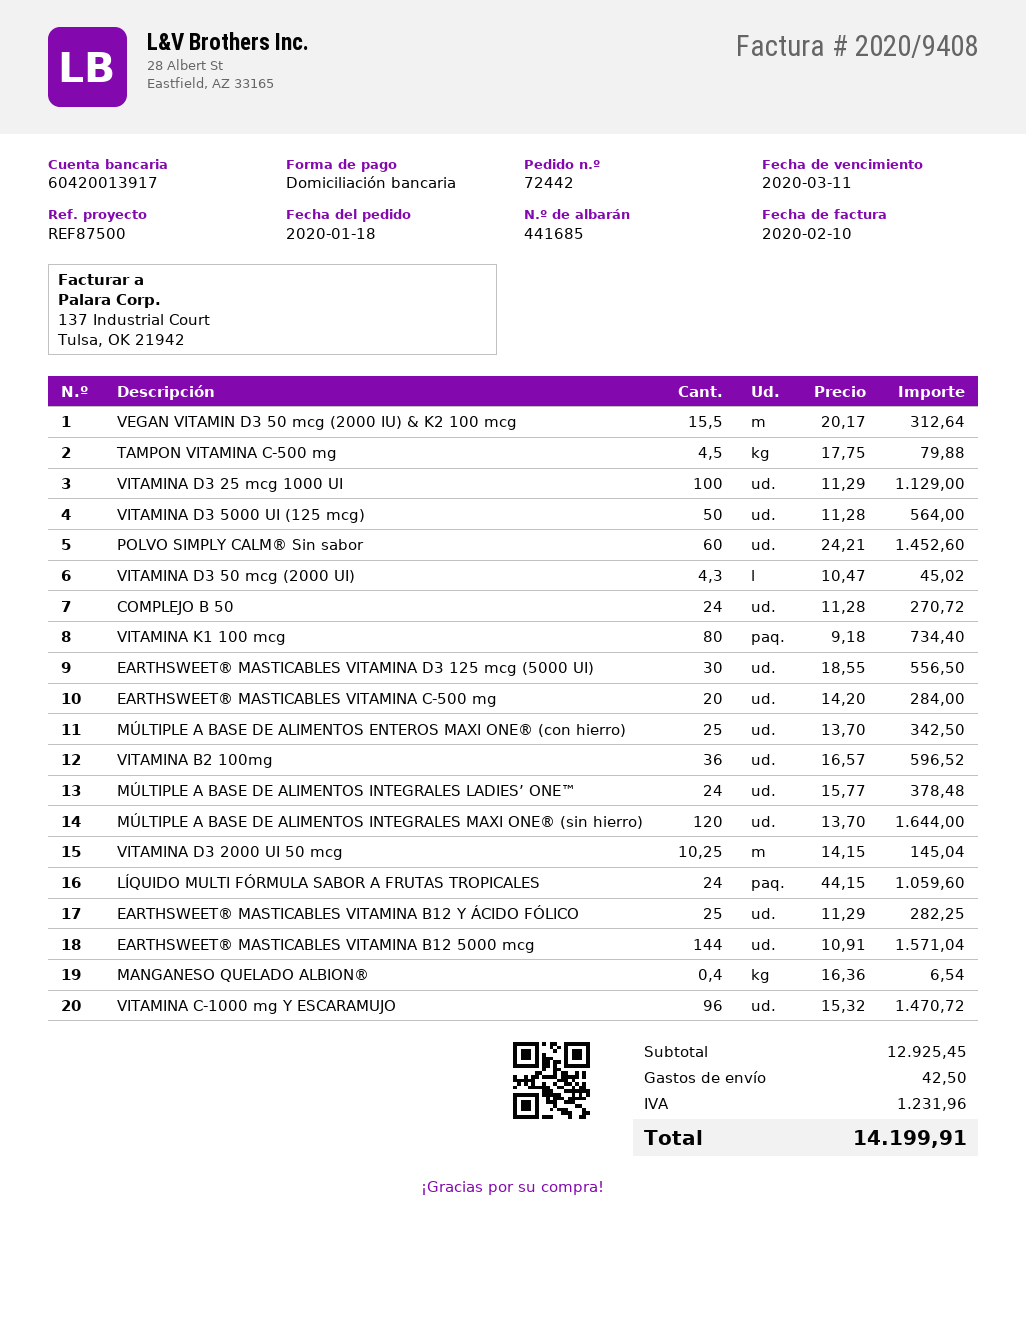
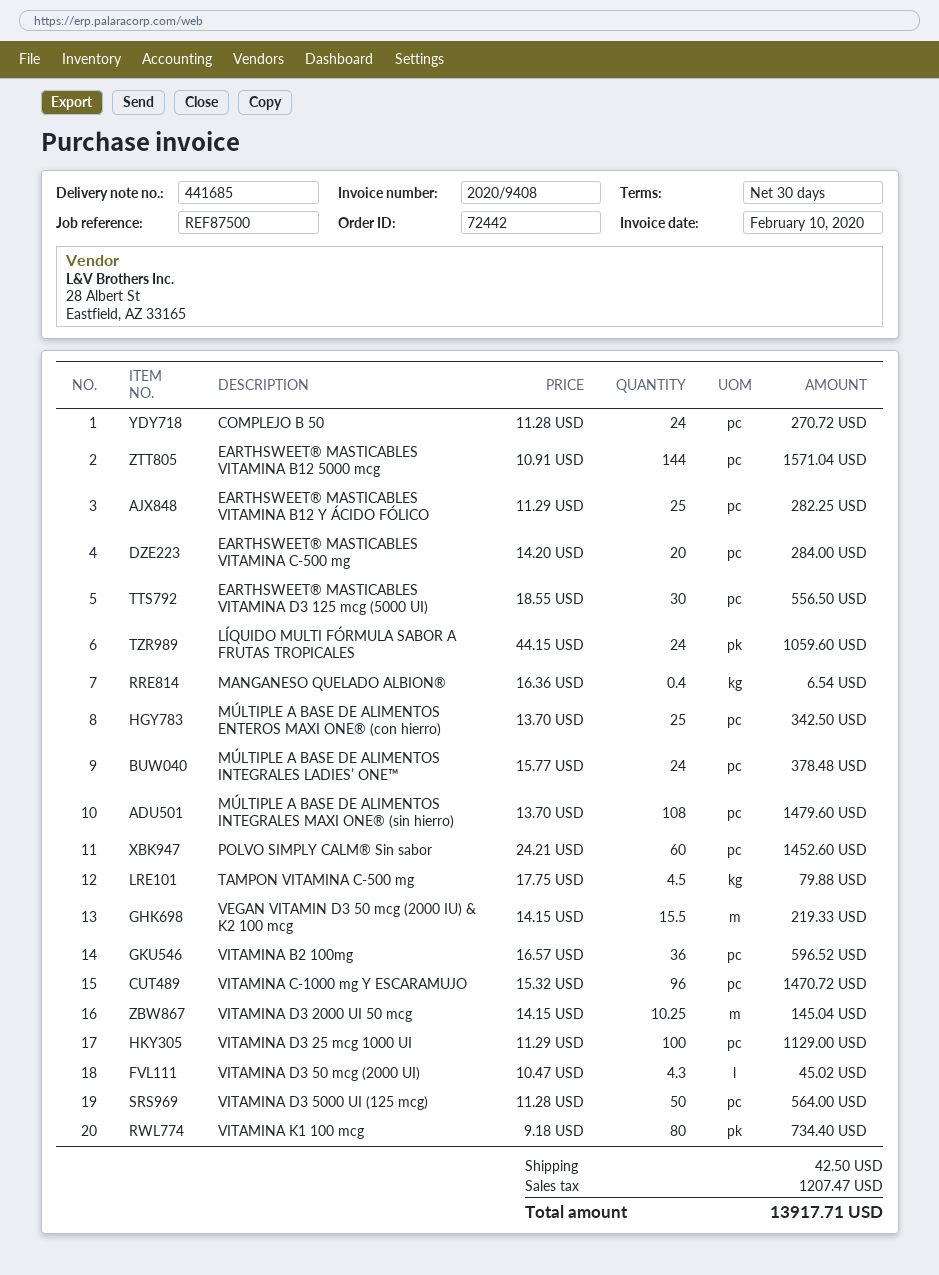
VEGAN VITAMIN D3 50 mcg (2000 IU) & K2 100 mcg: 15.5 x 20.17 = 312.64 -> 15.5 x 14.15 = 219.33
MÚLTIPLE A BASE DE ALIMENTOS INTEGRALES MAXI ONE® (sin hierro): 120 x 13.70 = 1644.00 -> 108 x 13.70 = 1479.60
tax: 1231.96 -> 1207.47
total: 14199.91 -> 13917.71

